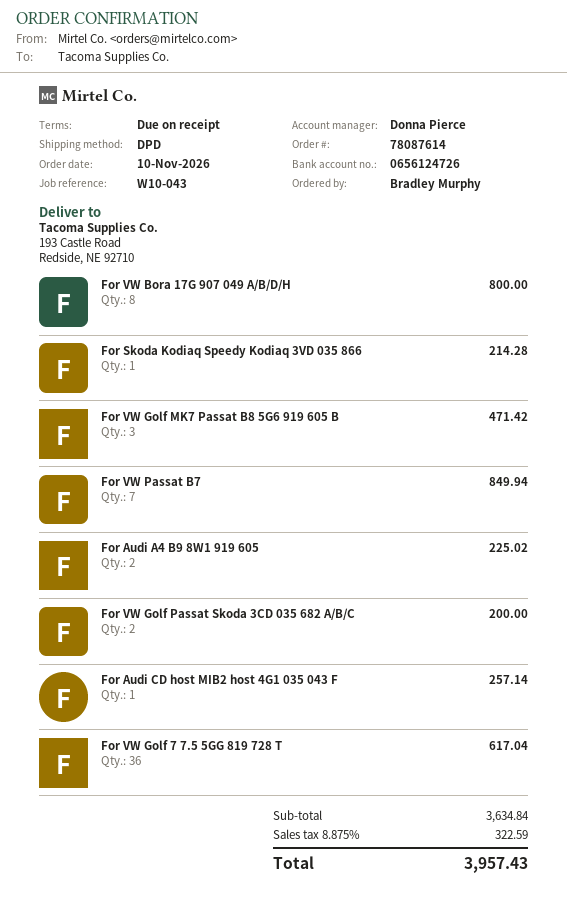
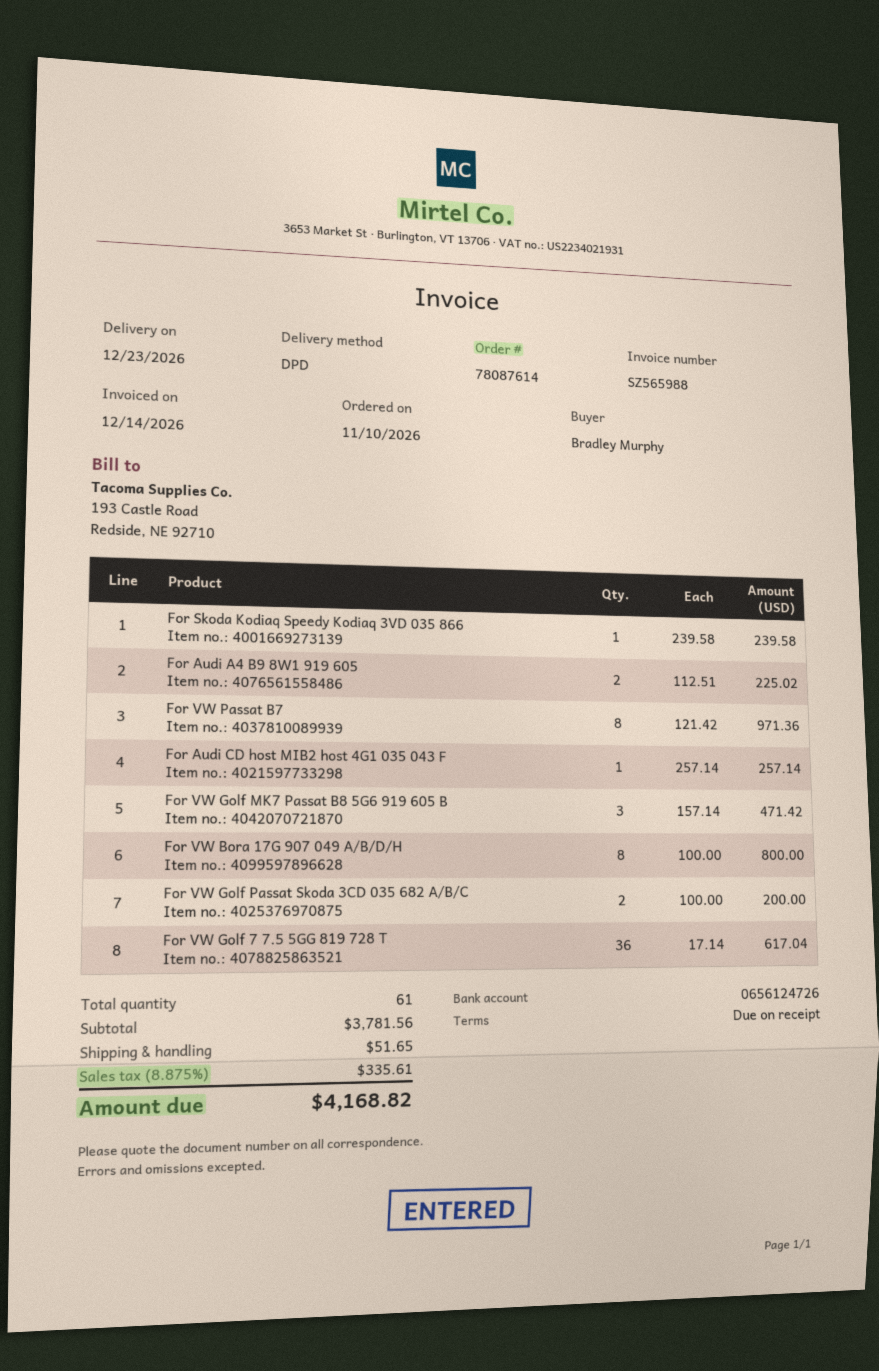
For Skoda Kodiaq Speedy Kodiaq 3VD 035 866: 1 for 214.28 -> 1 for 239.58
For VW Passat B7: 7 for 849.94 -> 8 for 971.36
subtotal: 3634.84 -> 3781.56
shipping: none -> 51.65
tax: 8.875% = 322.59 -> 8.875% = 335.61
total: 3957.43 -> 4168.82

